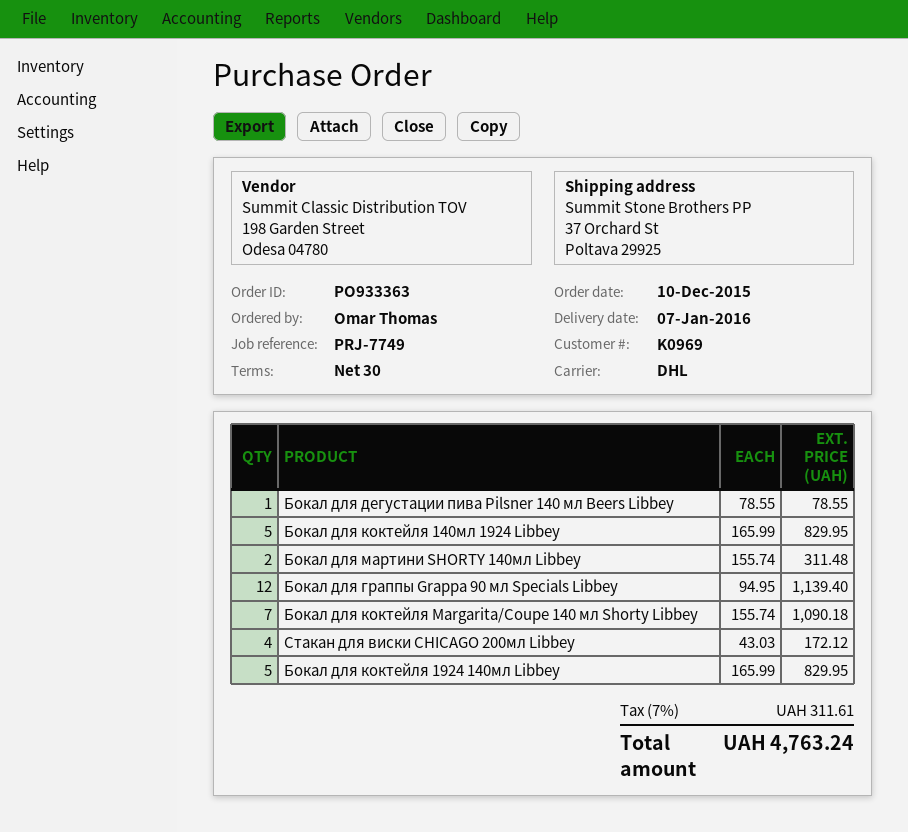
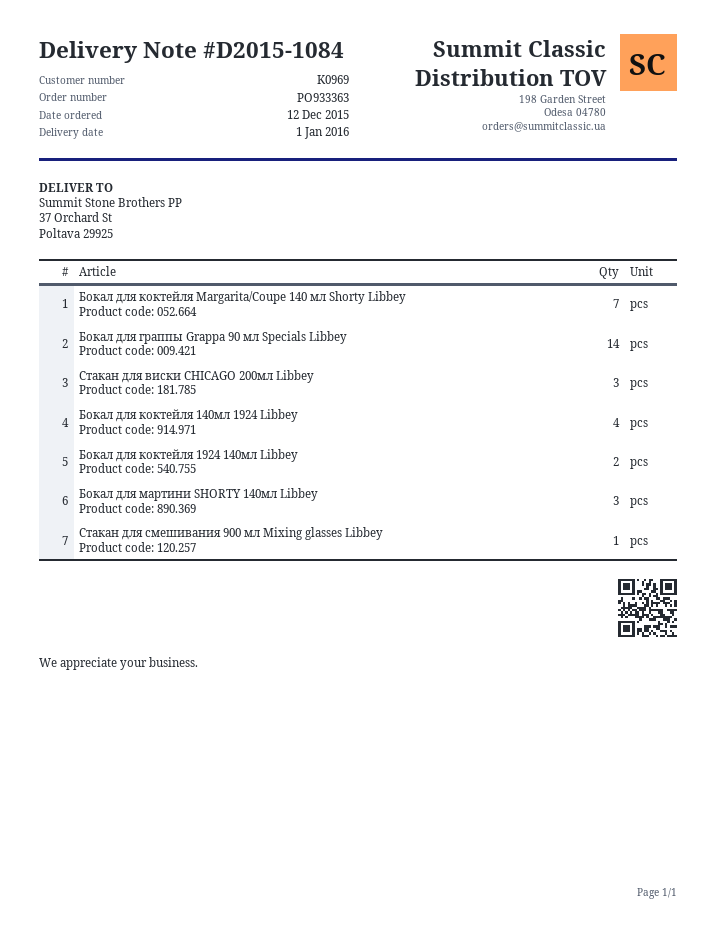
order date: 2015-12-10 -> 2015-12-12
delivery date: 2016-01-07 -> 2016-01-01
Бокал для дегустации пива Pilsner 140 мл Beers Libbey: 1 -> none
Бокал для коктейля 140мл 1924 Libbey: 5 -> 4
Бокал для мартини SHORTY 140мл Libbey: 2 -> 3
Бокал для граппы Grappa 90 мл Specials Libbey: 12 -> 14
Стакан для виски CHICAGO 200мл Libbey: 4 -> 3
Бокал для коктейля 1924 140мл Libbey: 5 -> 2
Стакан для смешивания 900 мл Mixing glasses Libbey: none -> 1

